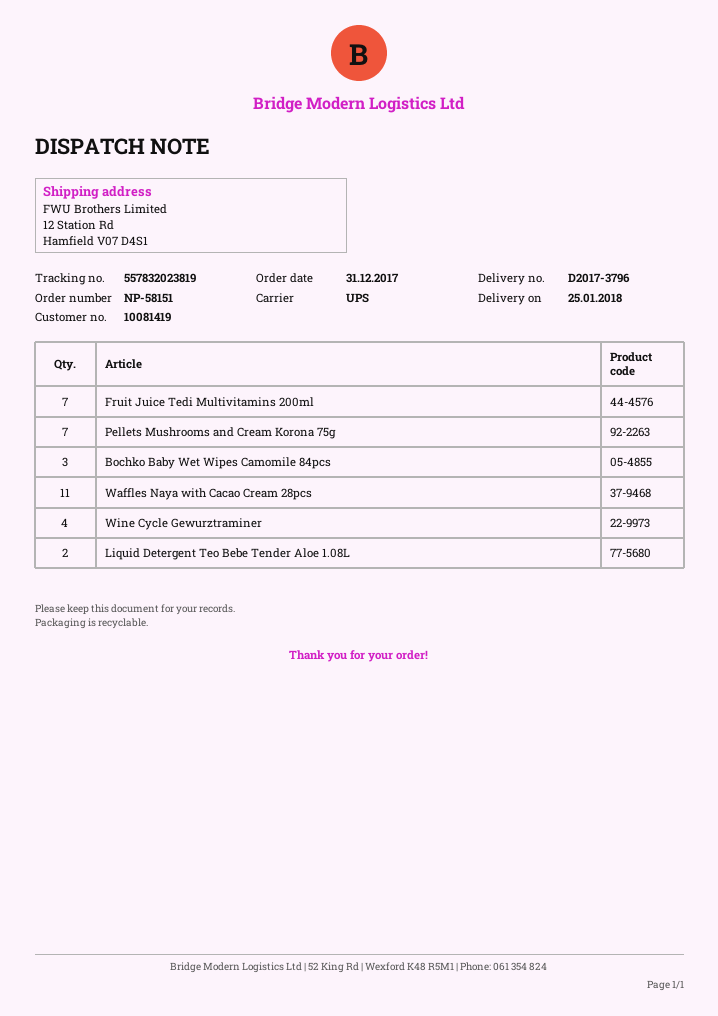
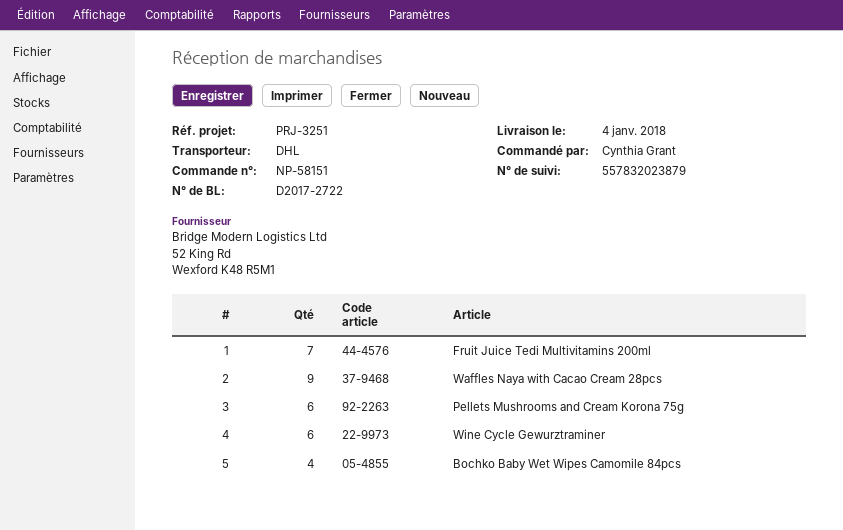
delivery note number: D2017-3796 -> D2017-2722
delivery date: 2018-01-25 -> 2018-01-04
shipping method: UPS -> DHL
tracking number: 557832023819 -> 557832023879
Pellets Mushrooms and Cream Korona 75g: 7 -> 6
Bochko Вaby Wet Wipes Camomile 84pcs: 3 -> 4
Waffles Naya with Cacao Cream 28pcs: 11 -> 9
Wine Cycle Gewurztraminer: 4 -> 6
Liquid Detergent Teo Bebe Tender Aloe 1.08L: 2 -> none

